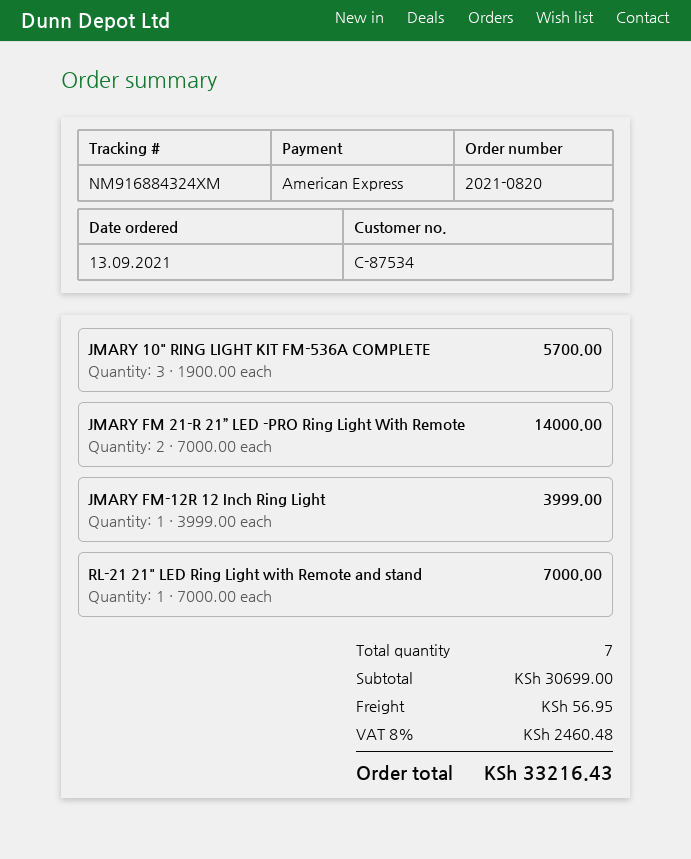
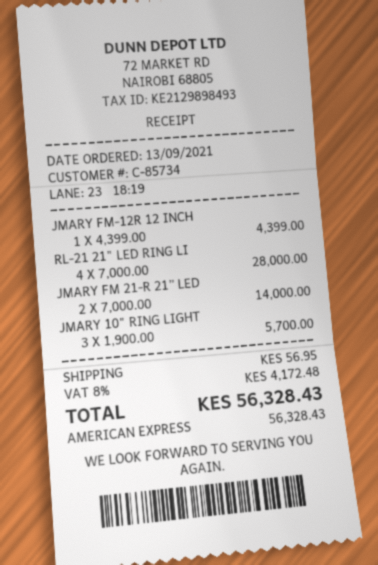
customer number: C-87534 -> C-85734
JMARY FM-12R 12 Inch Ring Light: 1 x 3999.00 = 3999.00 -> 1 x 4399.00 = 4399.00
RL-21 21" LED Ring Light with Remote and stand: 1 x 7000.00 = 7000.00 -> 4 x 7000.00 = 28000.00
tax: 8% = 2460.48 -> 8% = 4172.48
total: 33216.43 -> 56328.43

